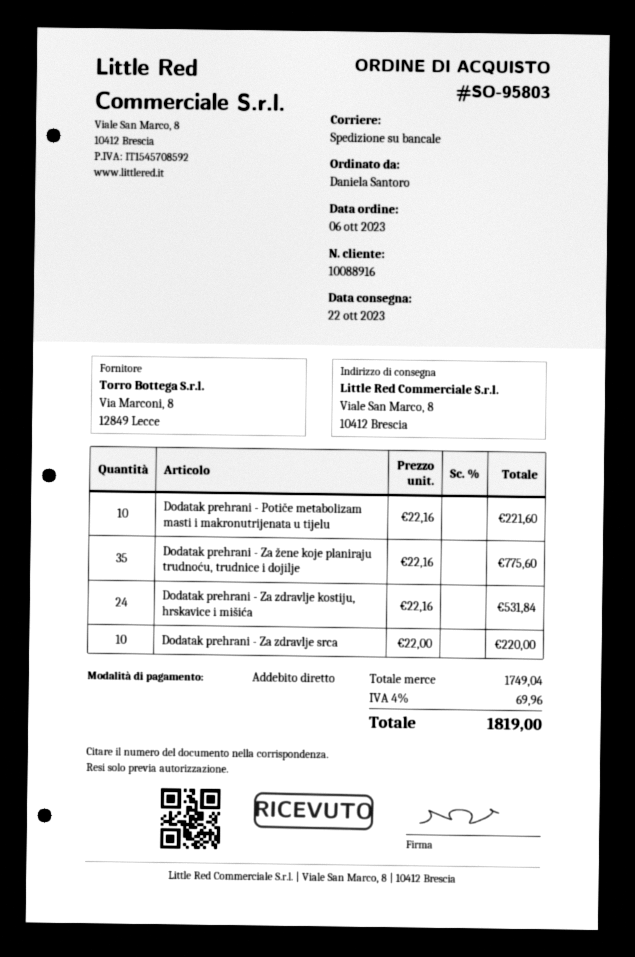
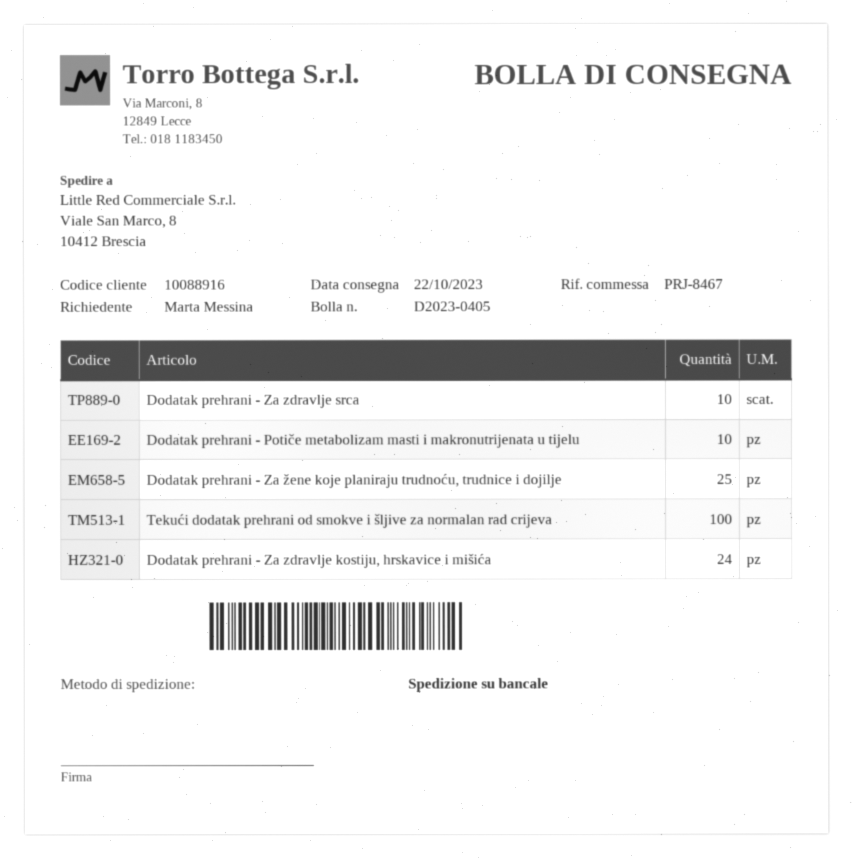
ordered by: Daniela Santoro -> Marta Messina
Dodatak prehrani - Za žene koje planiraju trudnoću, trudnice i dojilje: 35 -> 25
Tekući dodatak prehrani od smokve i šljive za normalan rad crijeva: none -> 100

